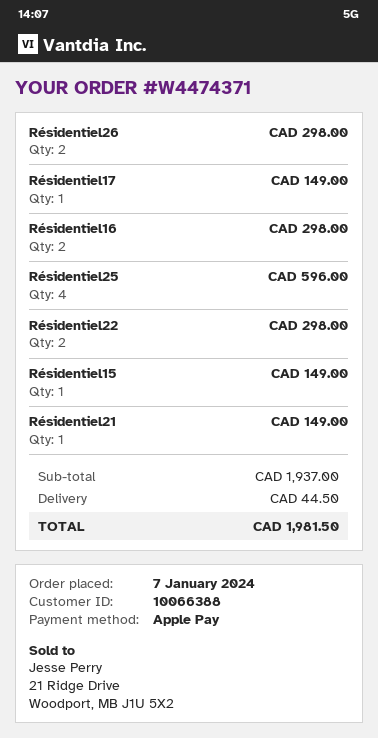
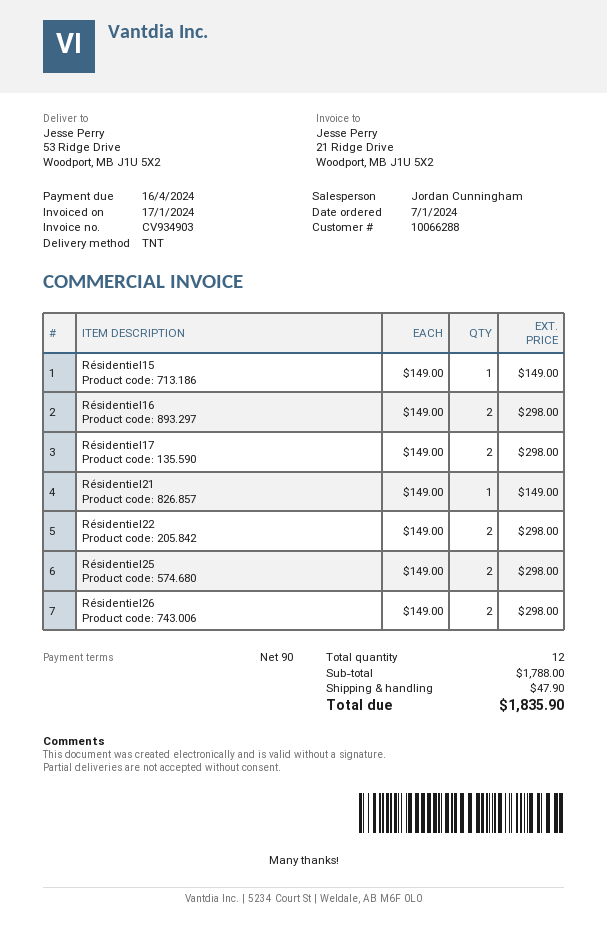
customer number: 10066388 -> 10066288
Résidentiel17: 1 for 149.00 -> 2 for 298.00
Résidentiel25: 4 for 596.00 -> 2 for 298.00
subtotal: 1937.00 -> 1788.00
shipping: 44.50 -> 47.90
total: 1981.50 -> 1835.90

